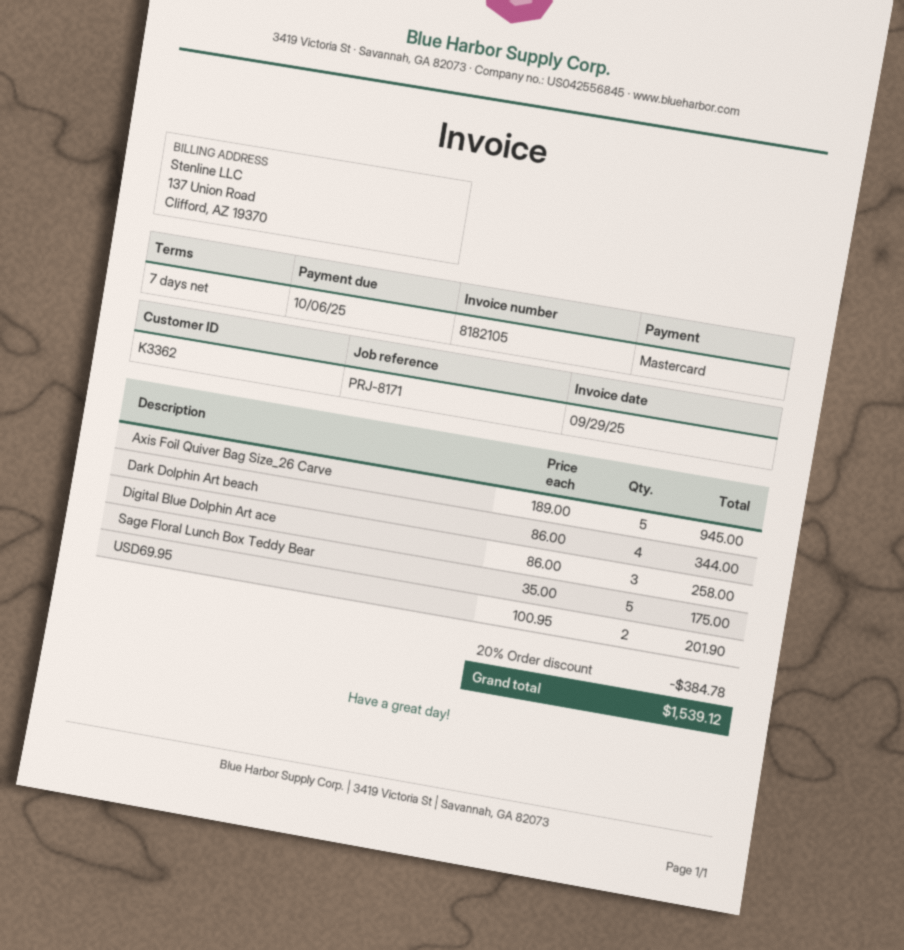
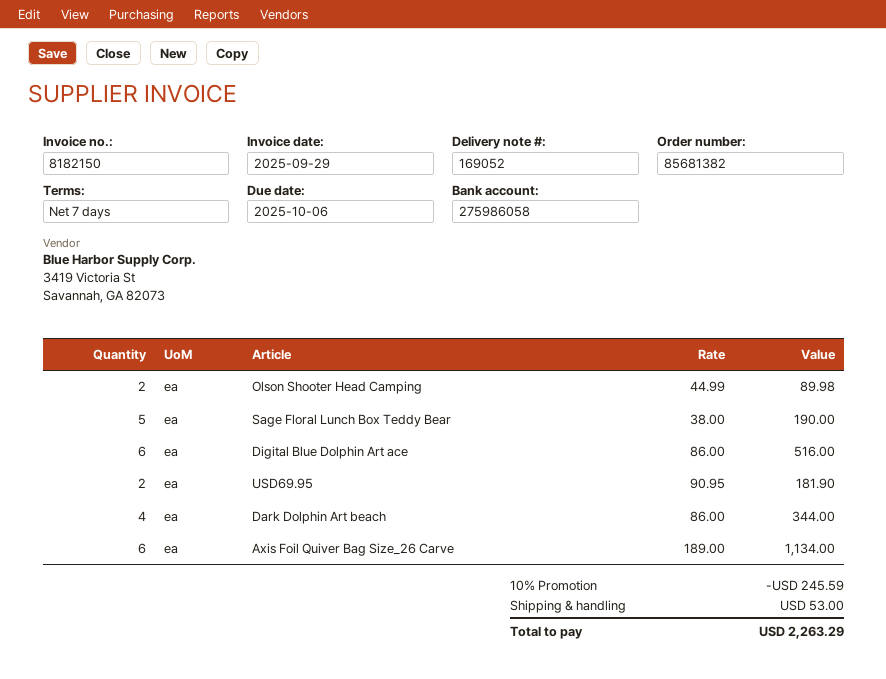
invoice number: 8182105 -> 8182150
Axis Foil Quiver Bag Size_26 Carve: 5 x 189.00 = 945.00 -> 6 x 189.00 = 1134.00
Digital Blue Dolphin Art ace: 3 x 86.00 = 258.00 -> 6 x 86.00 = 516.00
Sage Floral Lunch Box Teddy Bear: 5 x 35.00 = 175.00 -> 5 x 38.00 = 190.00
USD69.95: 2 x 100.95 = 201.90 -> 2 x 90.95 = 181.90
Olson Shooter Head Camping: none -> 2 x 44.99 = 89.98
discount: 20% = 384.78 -> 10% = 245.59
shipping: none -> 53.00
total: 1539.12 -> 2263.29

